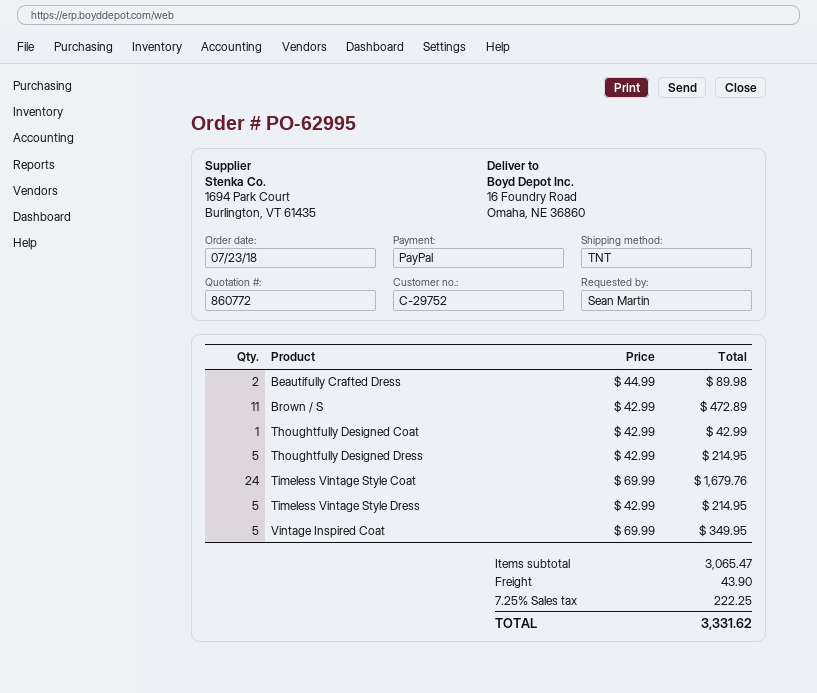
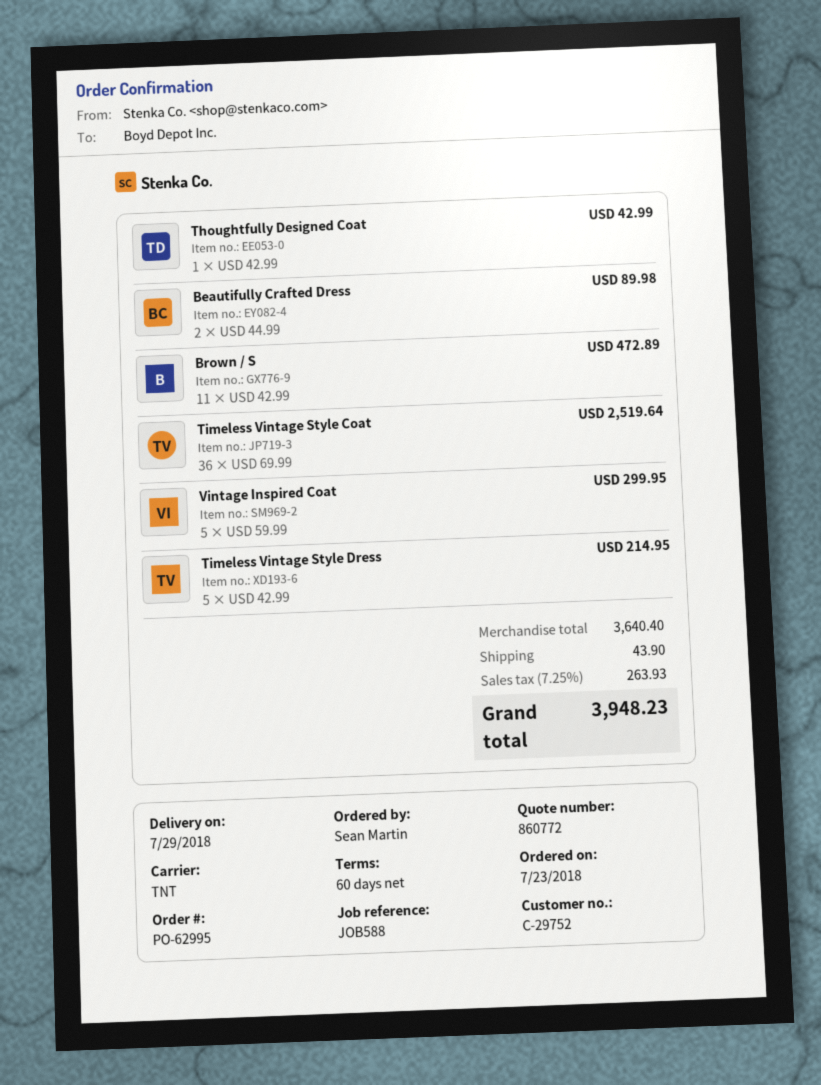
Thoughtfully Designed Dress: 5 x 42.99 = 214.95 -> none
Timeless Vintage Style Coat: 24 x 69.99 = 1679.76 -> 36 x 69.99 = 2519.64
Vintage Inspired Coat: 5 x 69.99 = 349.95 -> 5 x 59.99 = 299.95
subtotal: 3065.47 -> 3640.40
tax: 7.25% = 222.25 -> 7.25% = 263.93
total: 3331.62 -> 3948.23

